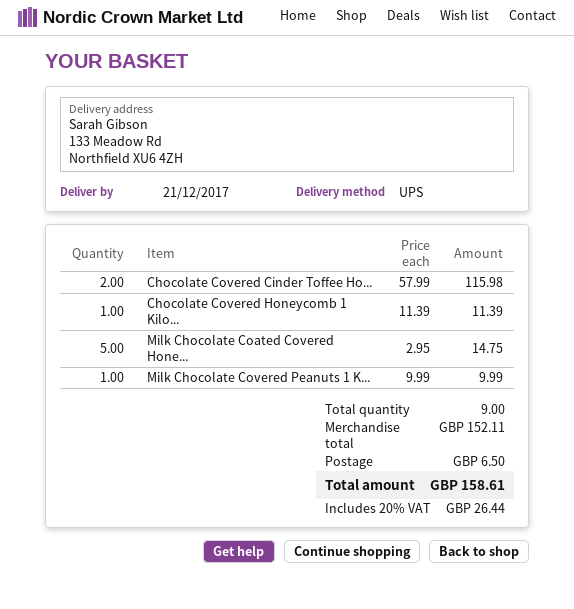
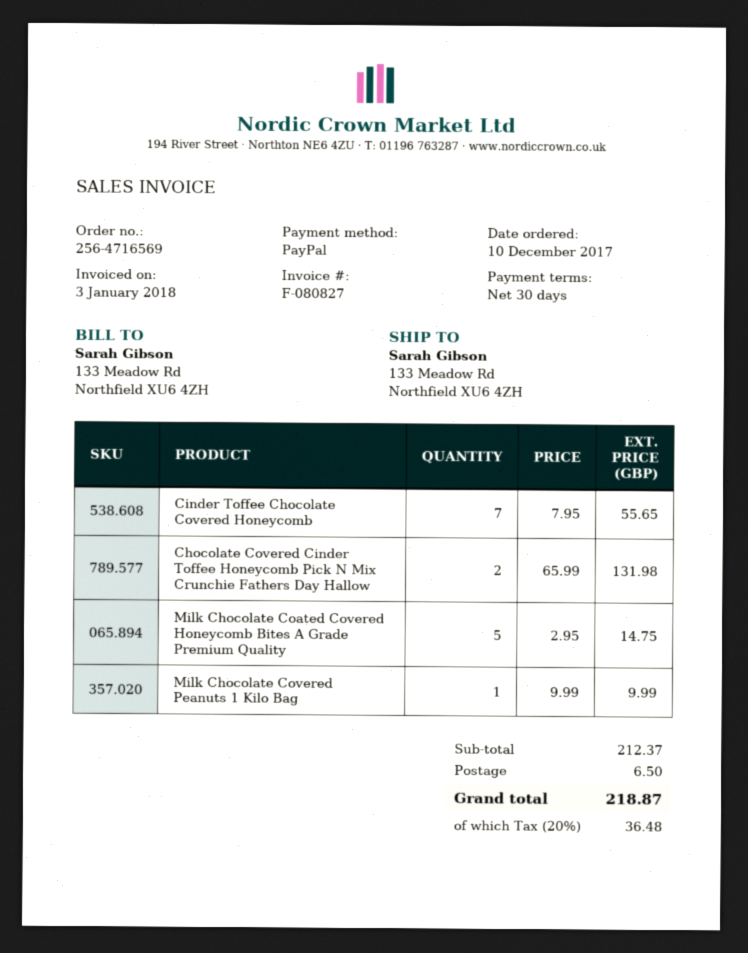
Chocolate Covered Cinder Toffee Ho...: 2 x 57.99 = 115.98 -> 2 x 65.99 = 131.98
Chocolate Covered Honeycomb 1 Kilo...: 1 x 11.39 = 11.39 -> none
Cinder Toffee Chocolate Covered Honeycomb: none -> 7 x 7.95 = 55.65
subtotal: 152.11 -> 212.37
tax: 20% = 26.44 -> 20% = 36.48
total: 158.61 -> 218.87

